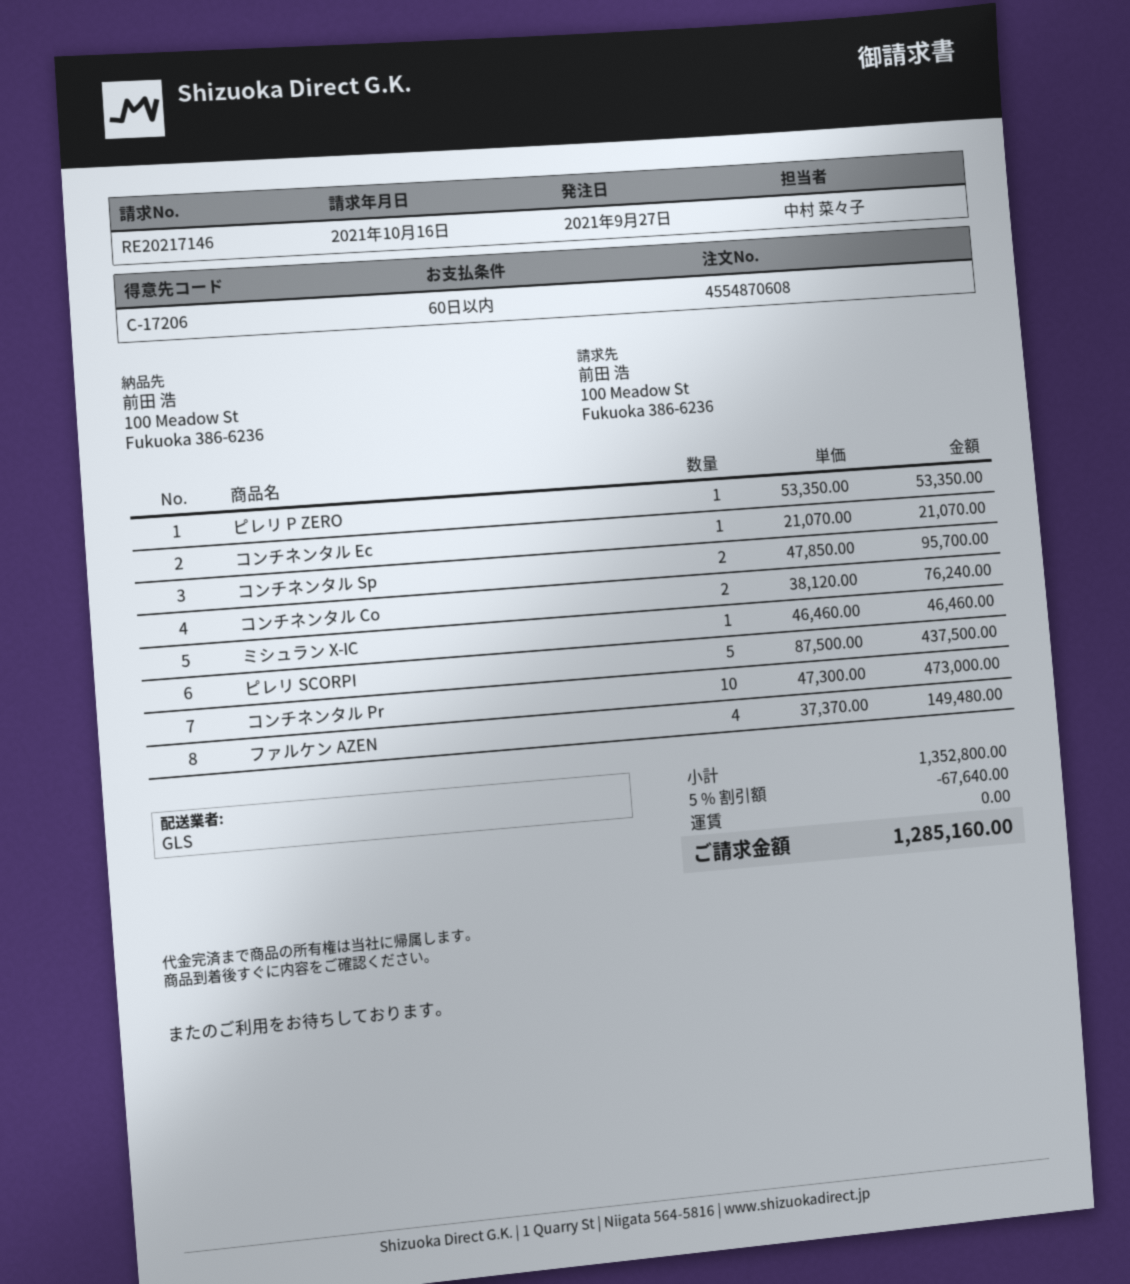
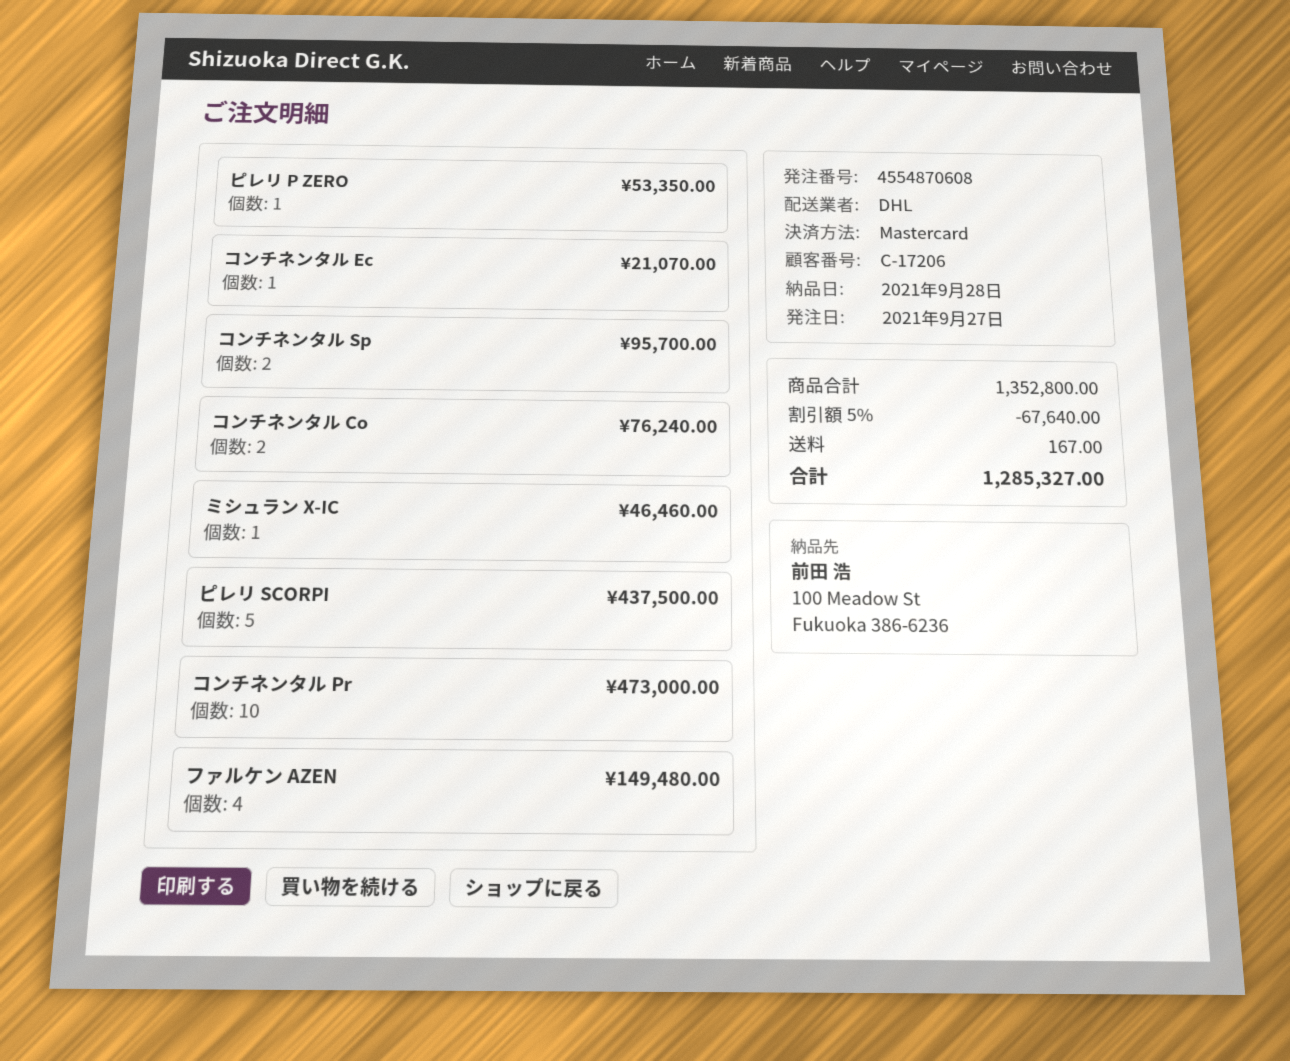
shipping method: GLS -> DHL
shipping: 0.00 -> 167.00
total: 1285160.00 -> 1285327.00

